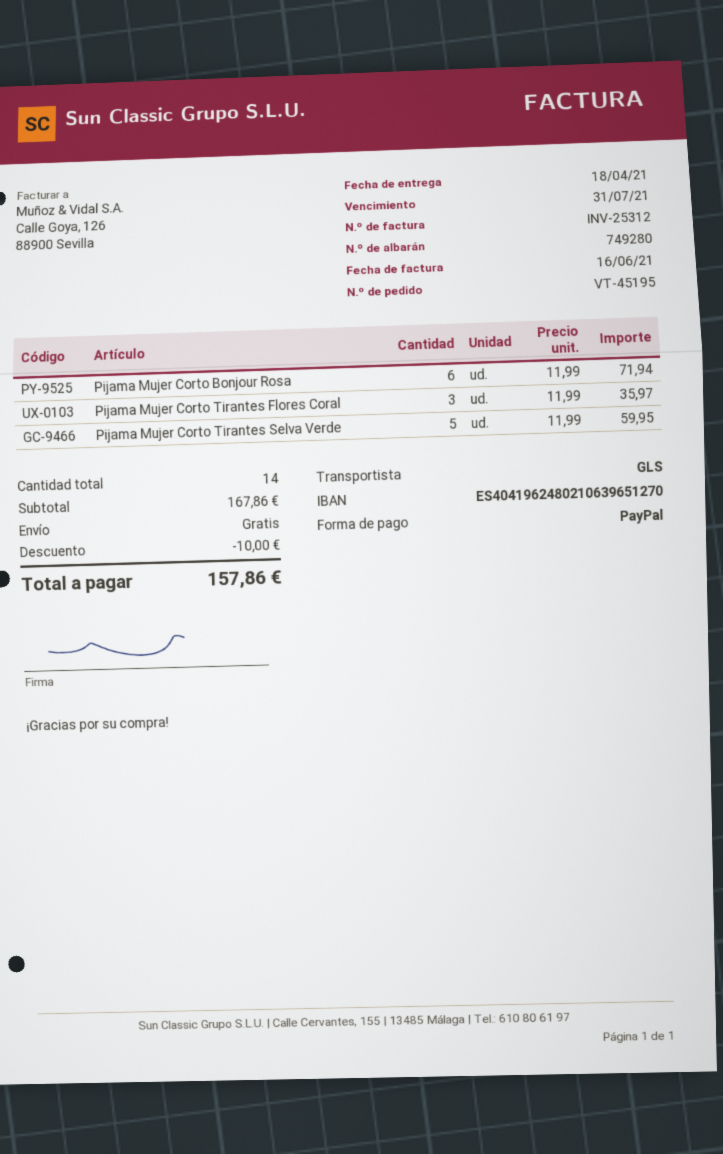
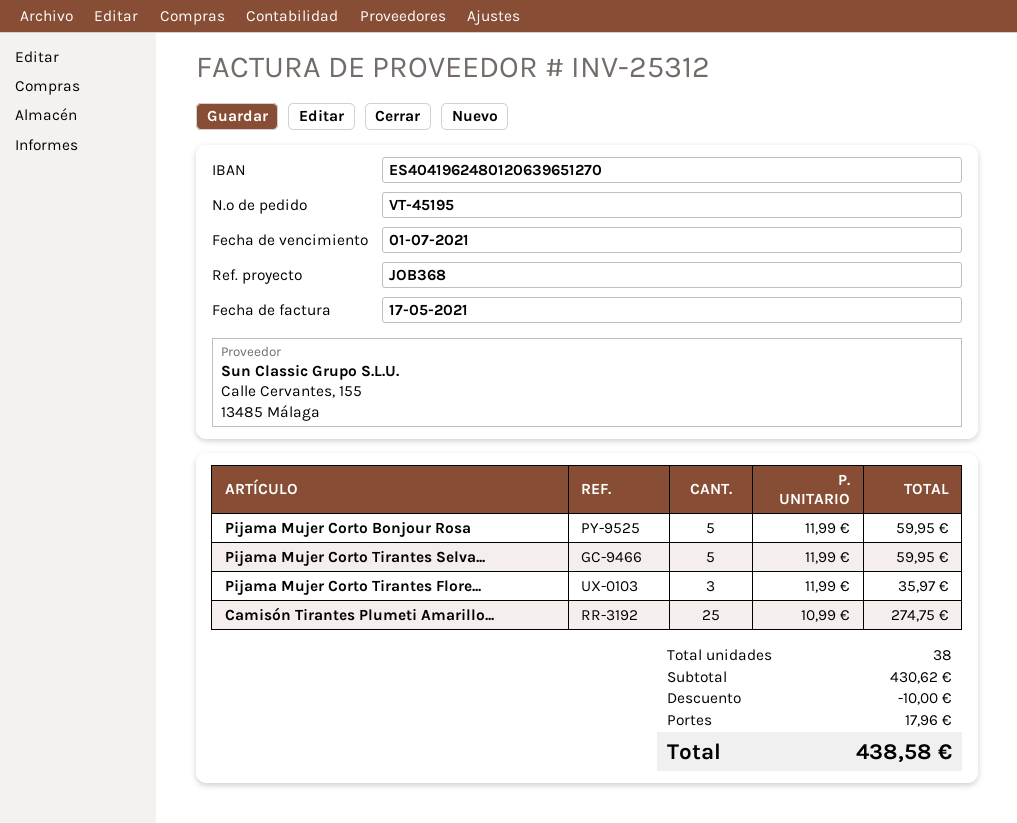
invoice date: 2021-06-16 -> 2021-05-17
due date: 2021-07-31 -> 2021-07-01
bank account: ES4041962480210639651270 -> ES4041962480120639651270
Pijama Mujer Corto Bonjour Rosa: 6 x 11.99 = 71.94 -> 5 x 11.99 = 59.95
Camisón Tirantes Plumeti Amarillo...: none -> 25 x 10.99 = 274.75
total quantity: 14 -> 38
subtotal: 167.86 -> 430.62
shipping: 0.00 -> 17.96
total: 157.86 -> 438.58

